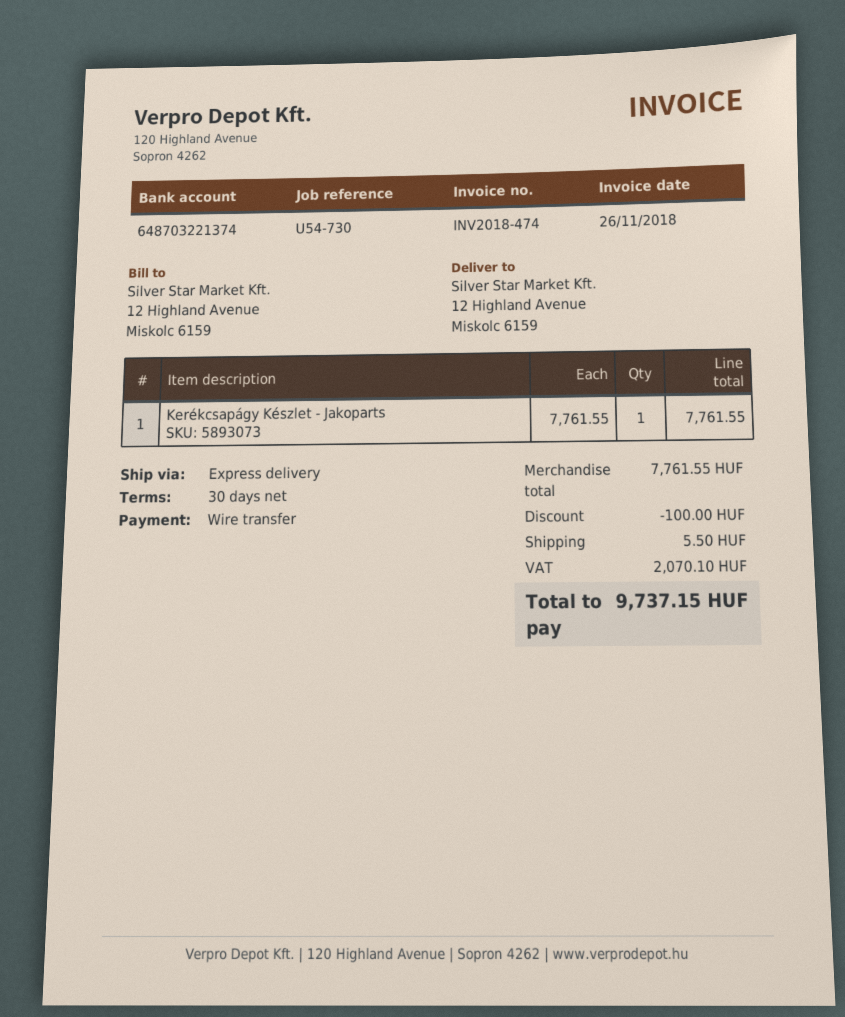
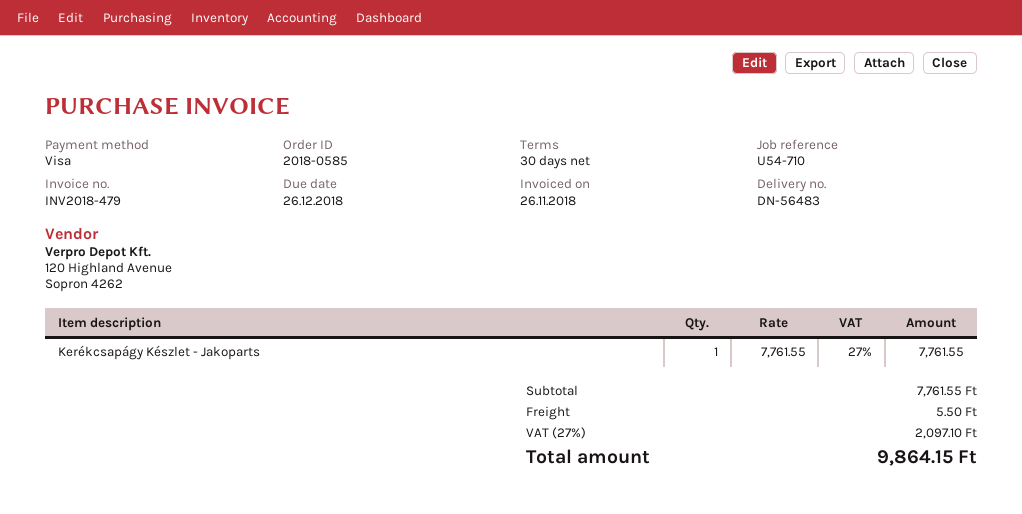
invoice number: INV2018-474 -> INV2018-479
reference: U54-730 -> U54-710
payment method: bank transfer -> Visa
discount: 100.00 -> none
tax: 2070.10 -> 2097.10
total: 9737.15 -> 9864.15

